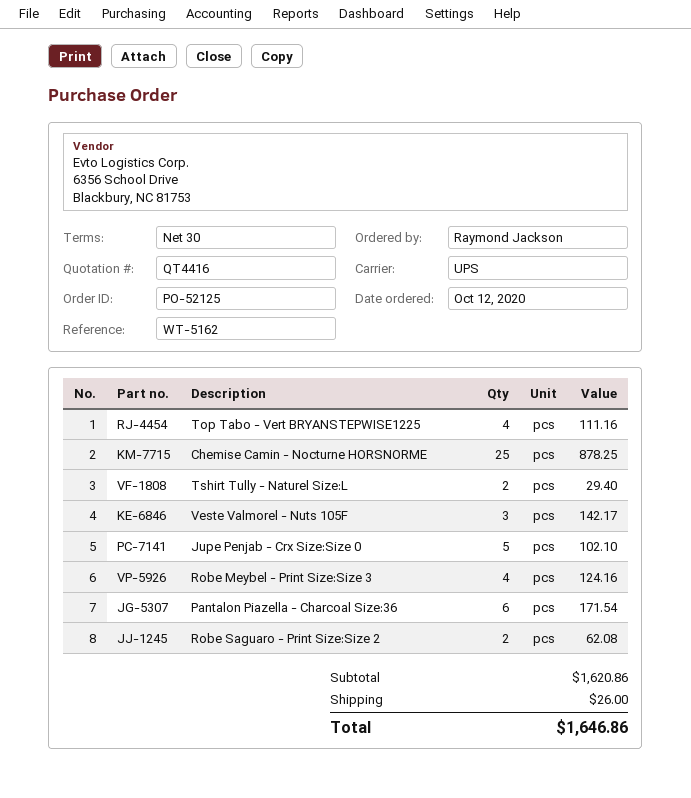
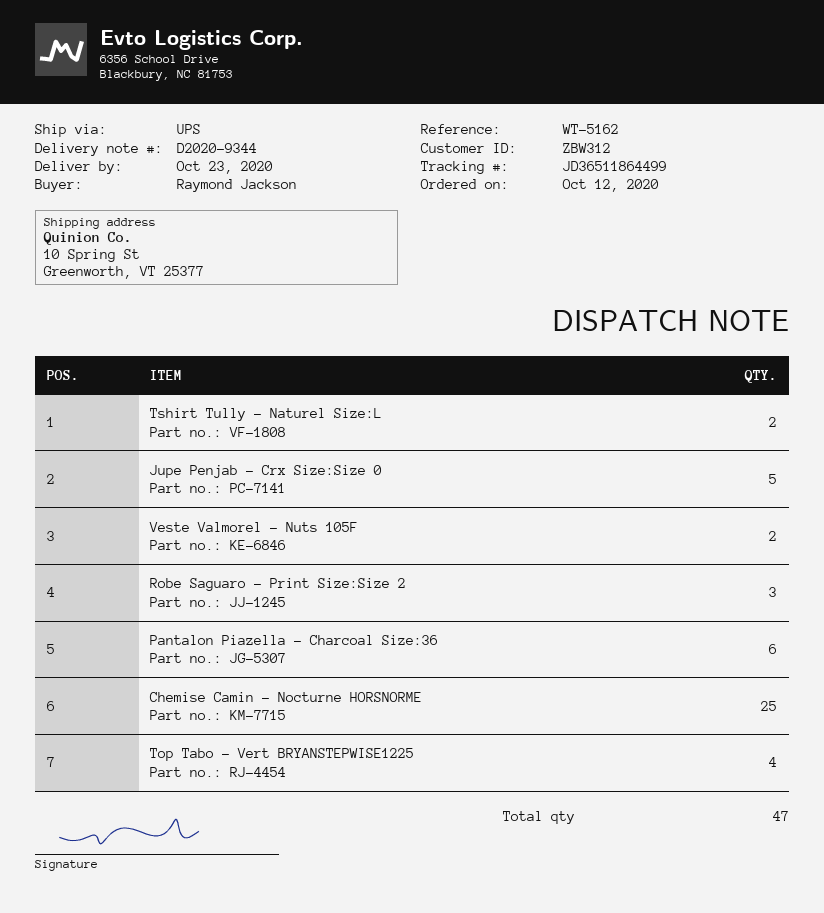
Veste Valmorel - Nuts 105F: 3 -> 2
Robe Meybel - Print Size:Size 3: 4 -> none
Robe Saguaro - Print Size:Size 2: 2 -> 3

